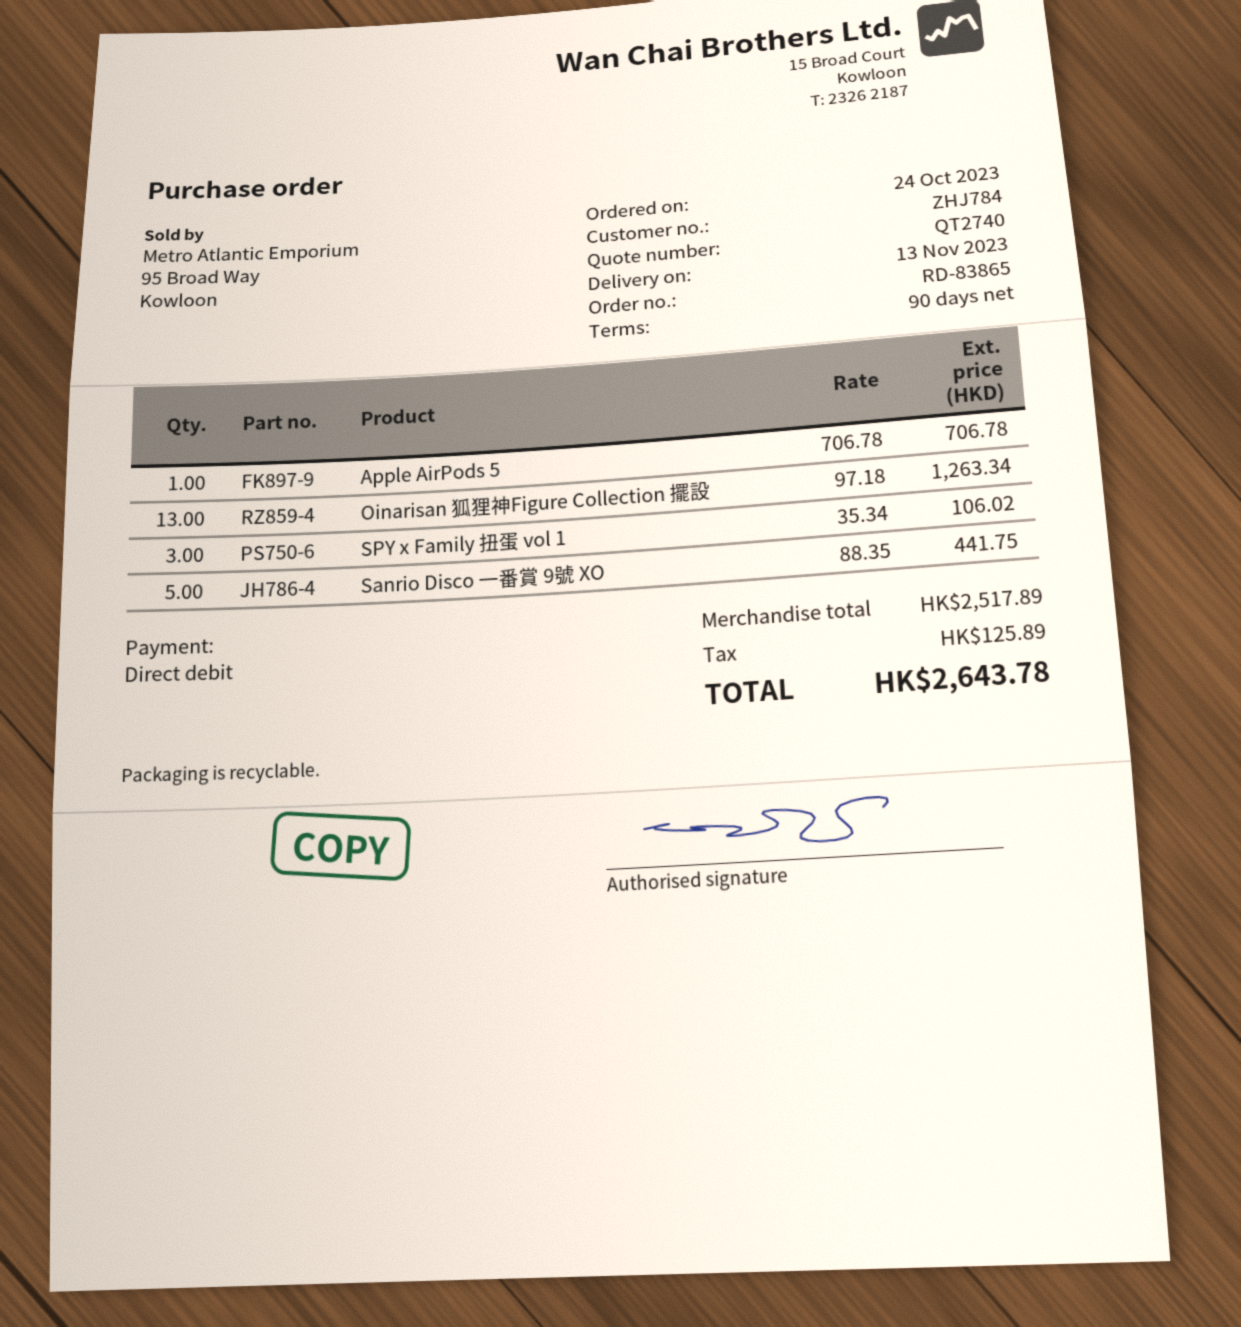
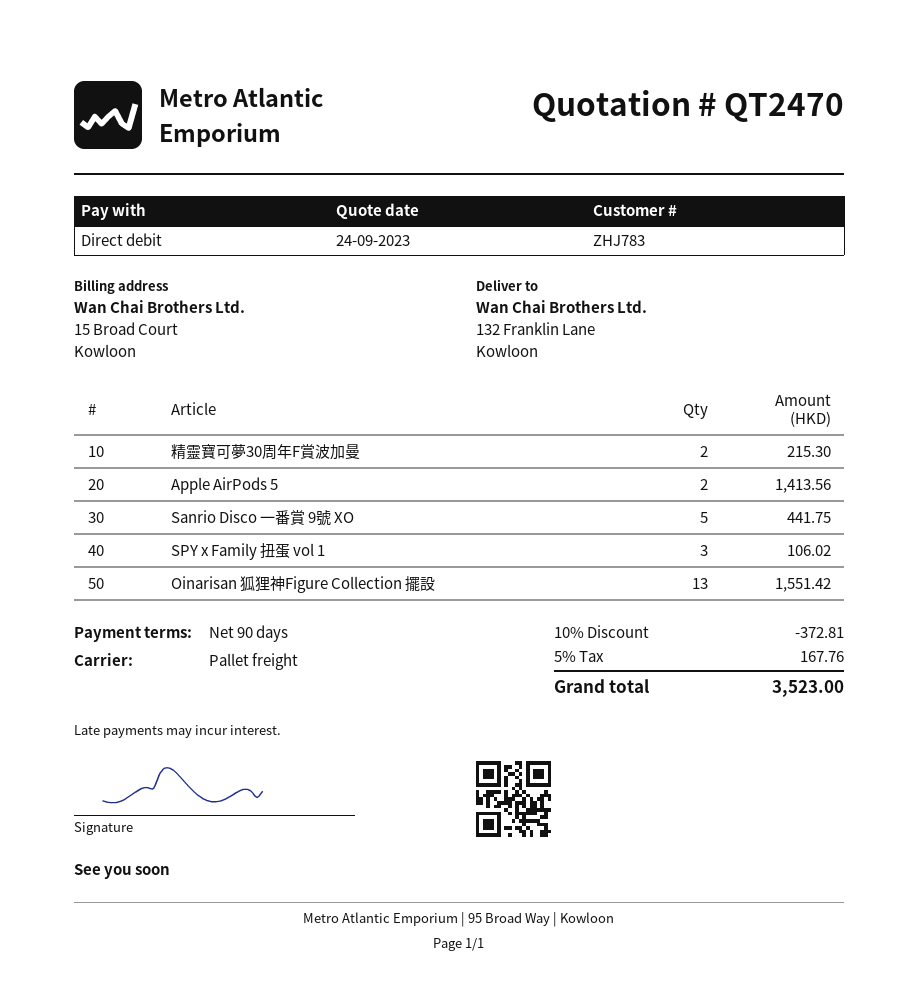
quote number: QT2740 -> QT2470
customer number: ZHJ784 -> ZHJ783
Apple AirPods 5: 1 for 706.78 -> 2 for 1413.56
Oinarisan 狐狸神Figure Collection 擺設: 13 for 1263.34 -> 13 for 1551.42
精靈寶可夢30周年F賞波加曼: none -> 2 for 215.30
discount: none -> 10% = 372.81
tax: 125.89 -> 167.76
total: 2643.78 -> 3523.00

